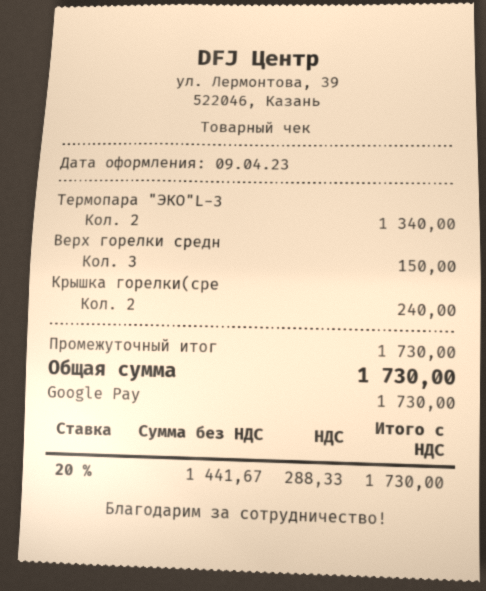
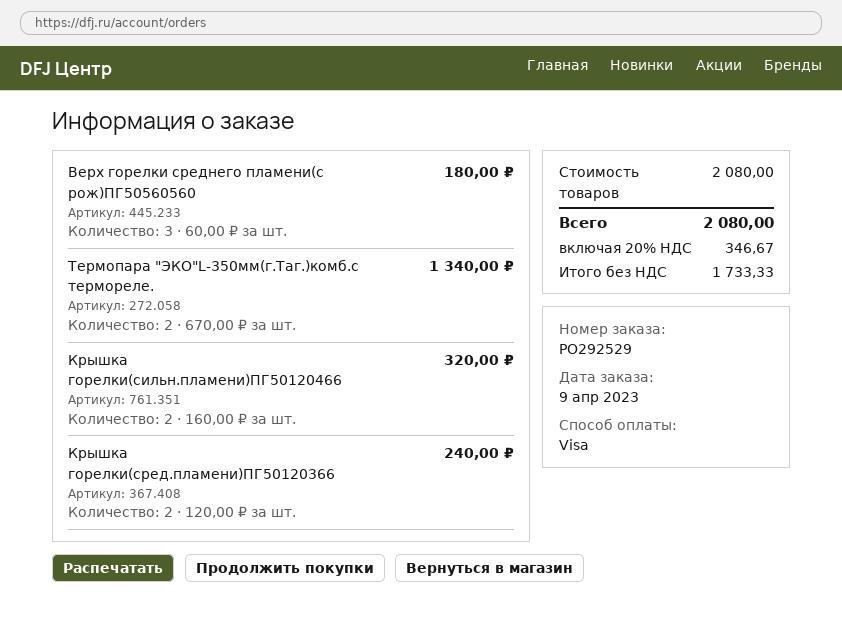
payment method: Google Pay -> Visa
Верх горелки средн: 3 for 150.00 -> 3 for 180.00
Крышка горелки(сильн.пламени)ПГ50120466: none -> 2 for 320.00
subtotal: 1730.00 -> 2080.00
net: 1441.67 -> 1733.33
tax: 20% = 288.33 -> 20% = 346.67
total: 1730.00 -> 2080.00

